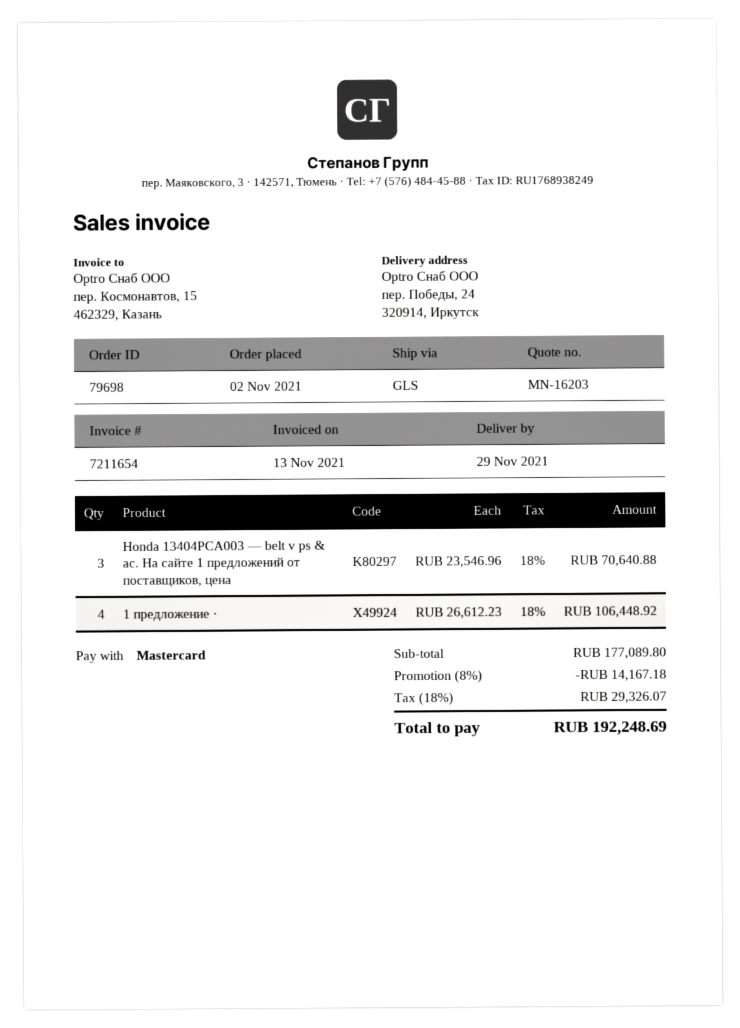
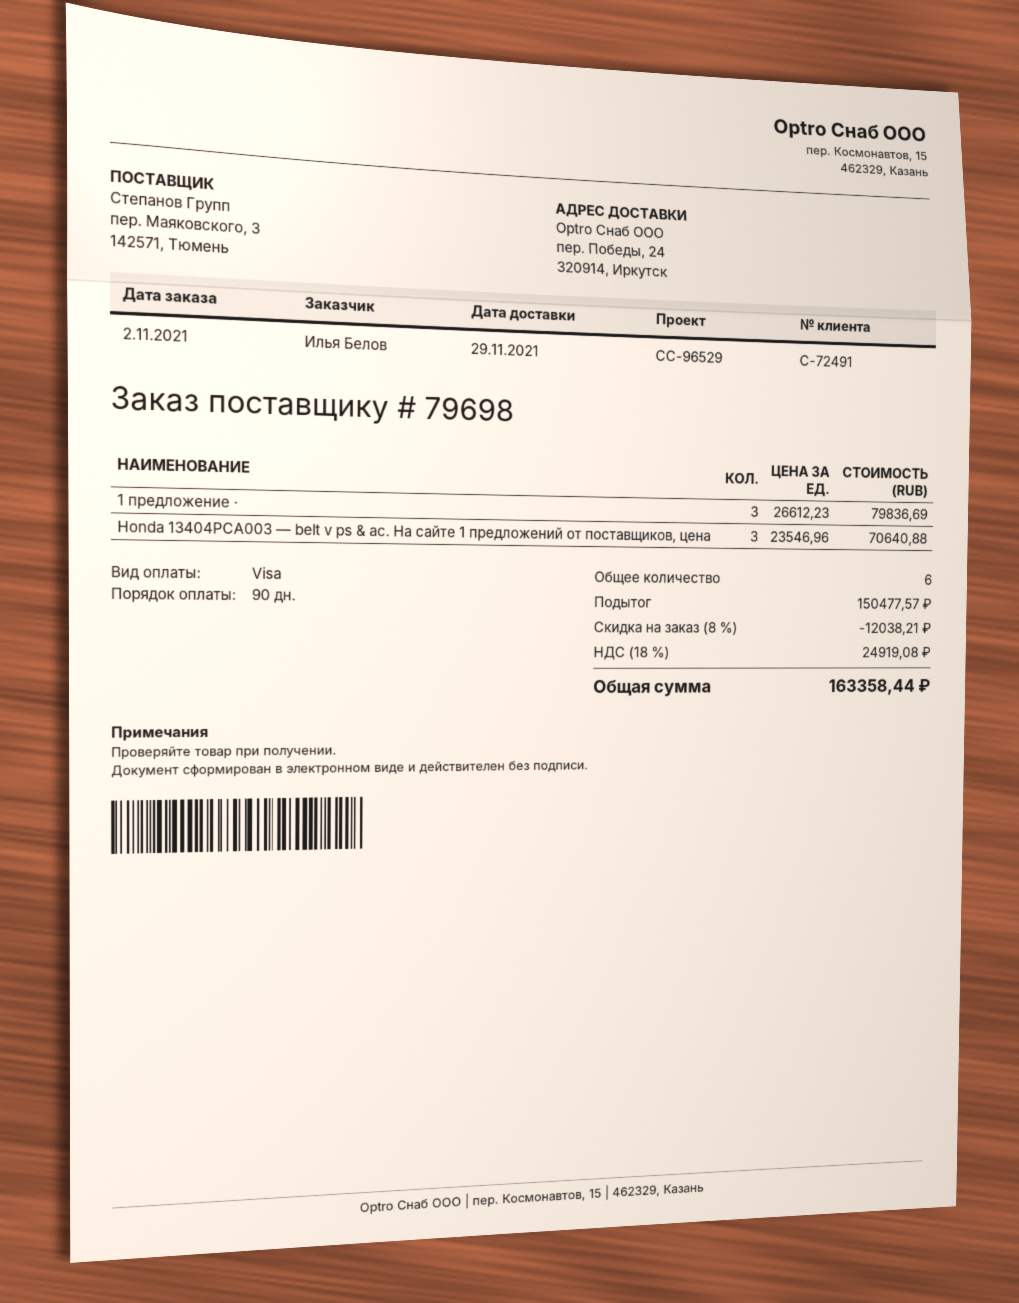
payment method: Mastercard -> Visa
1 предложение ·: 4 x 26612.23 = 106448.92 -> 3 x 26612.23 = 79836.69
subtotal: 177089.80 -> 150477.57
discount: 8% = 14167.18 -> 8% = 12038.21
tax: 18% = 29326.07 -> 18% = 24919.08
total: 192248.69 -> 163358.44

